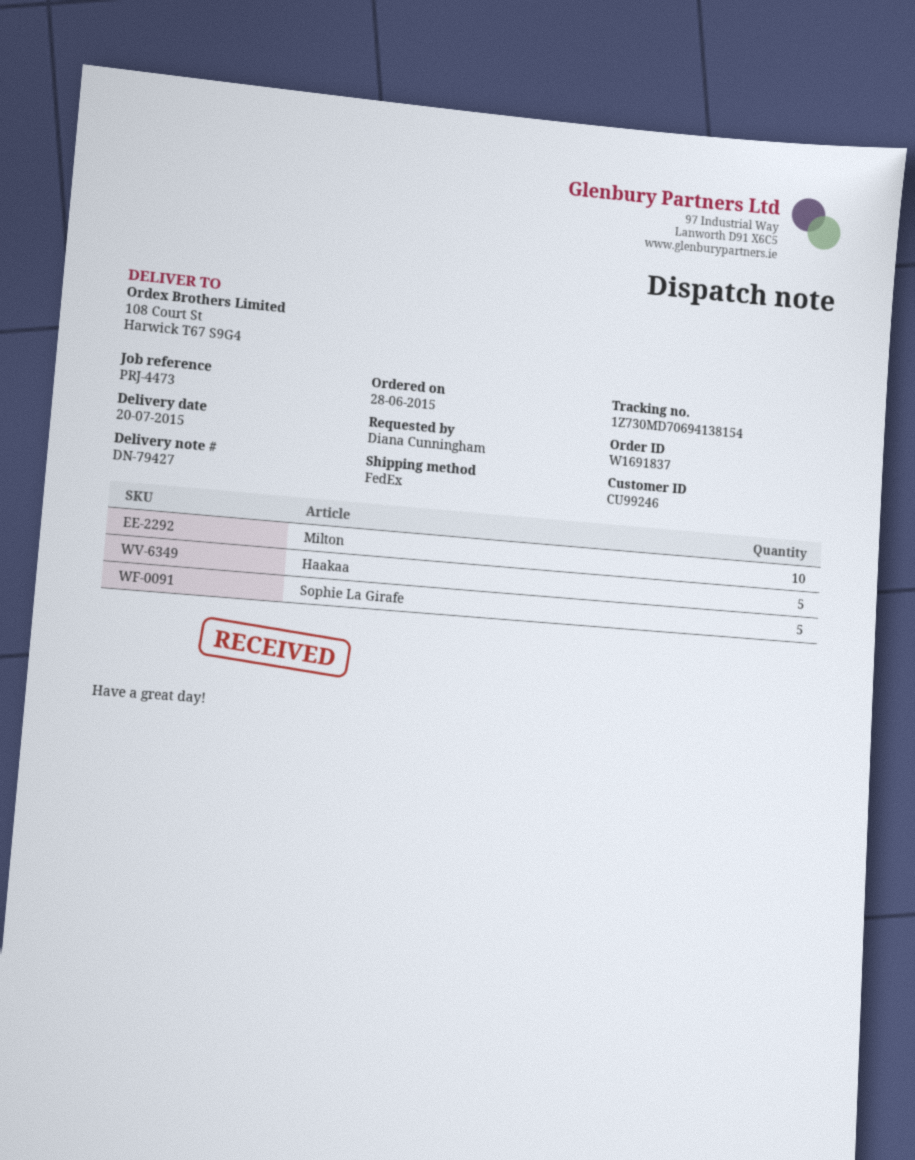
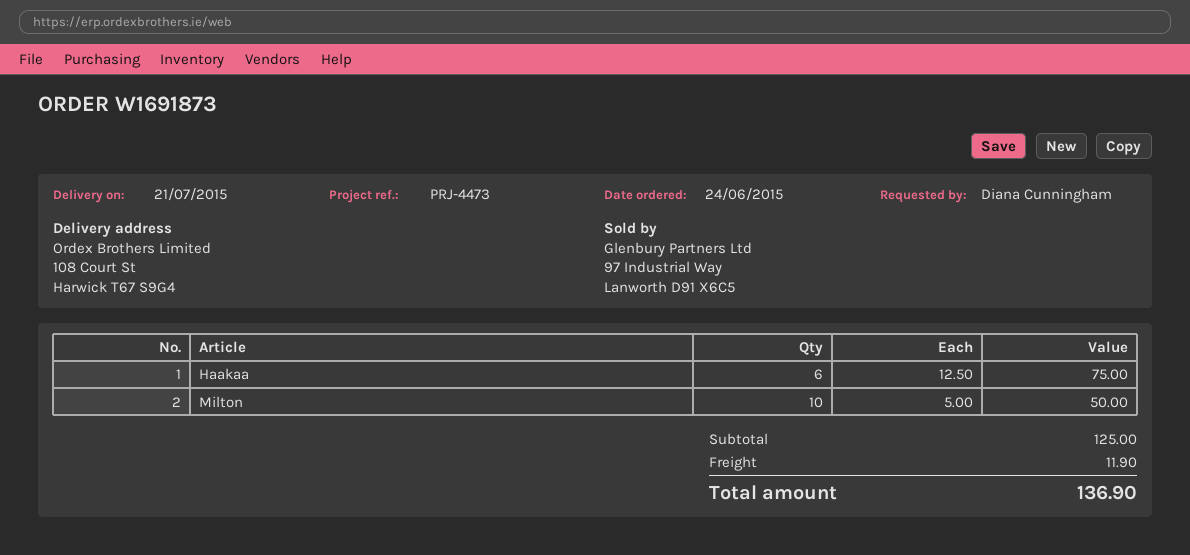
order number: W1691837 -> W1691873
order date: 2015-06-28 -> 2015-06-24
delivery date: 2015-07-20 -> 2015-07-21
Haakaa: 5 -> 6
Sophie La Girafe: 5 -> none

